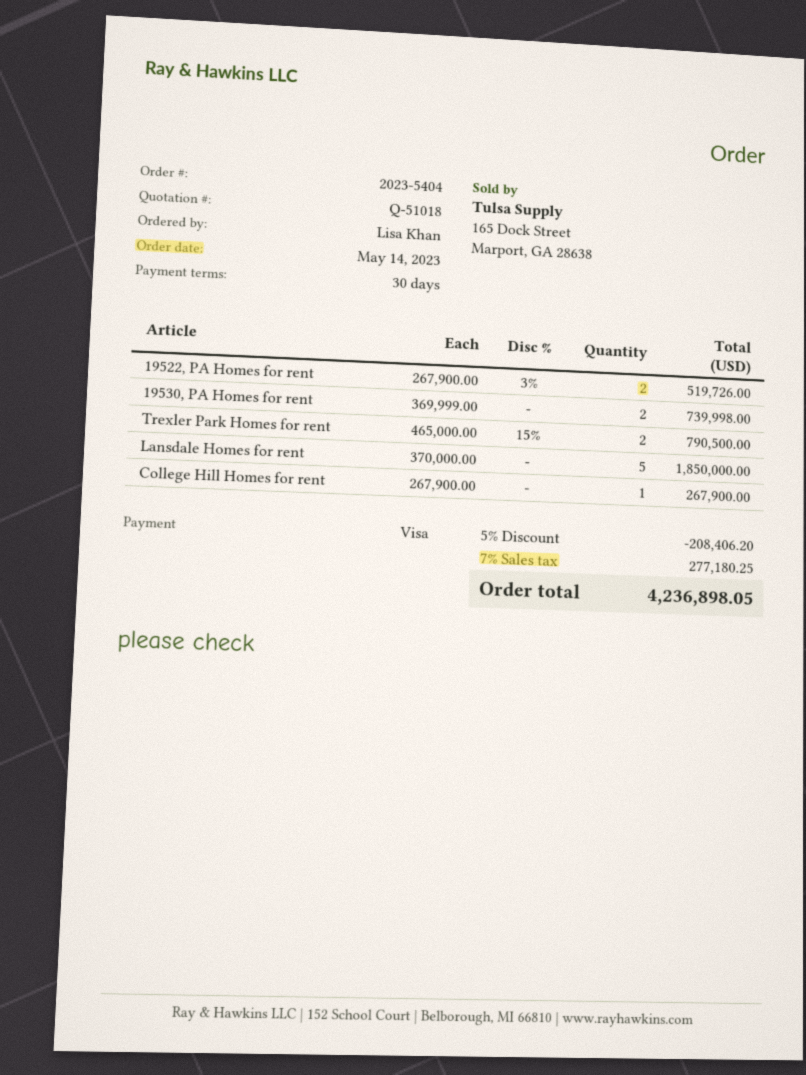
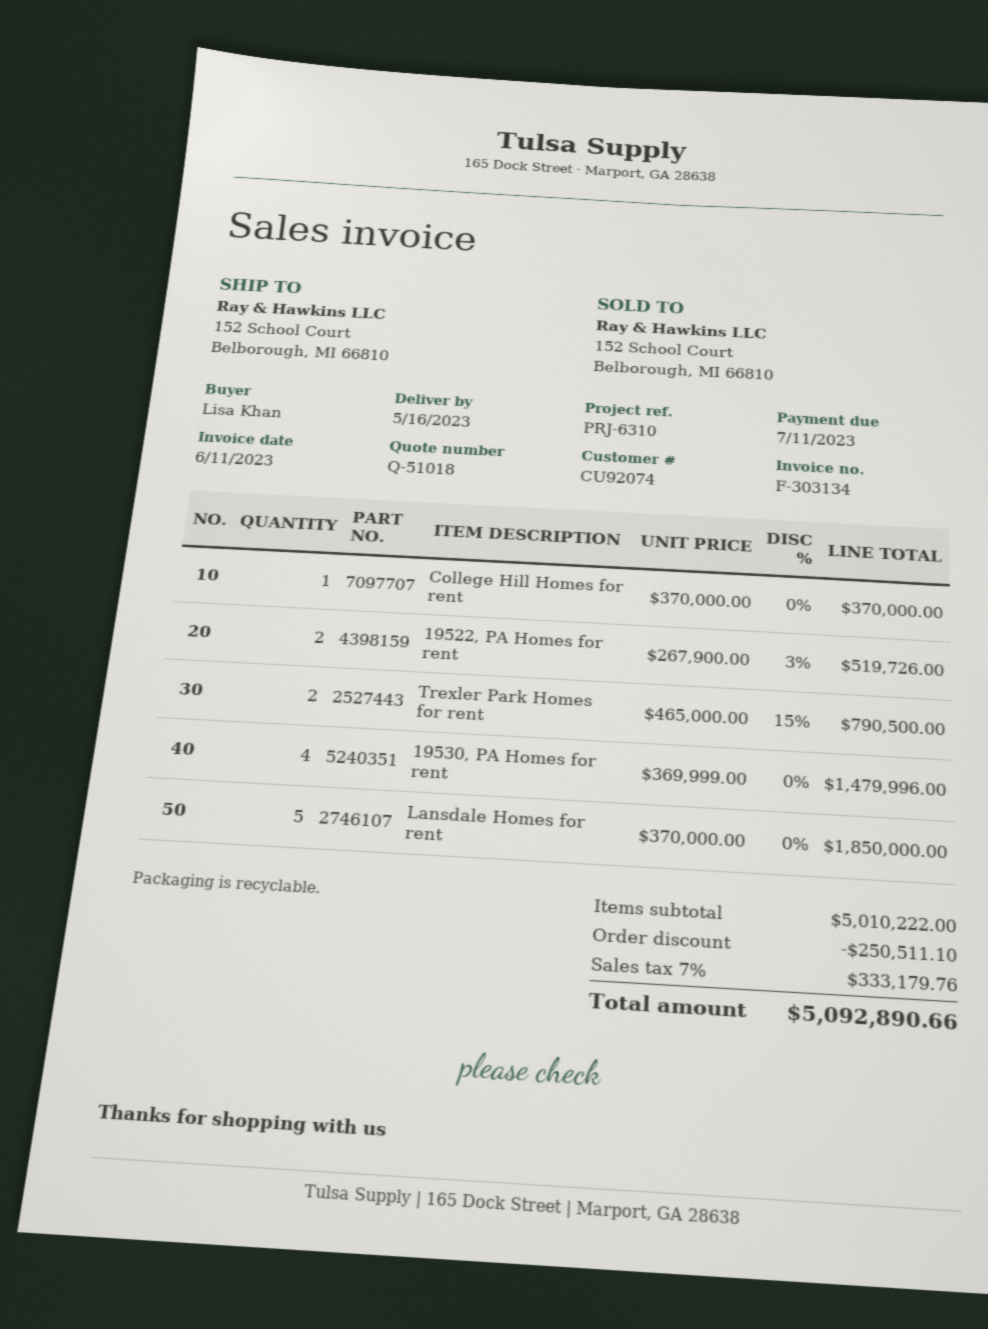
19530, PA Homes for rent: 2 x 369999.00 = 739998.00 -> 4 x 369999.00 = 1479996.00
College Hill Homes for rent: 1 x 267900.00 = 267900.00 -> 1 x 370000.00 = 370000.00
discount: 208406.20 -> 250511.10
tax: 7% = 277180.25 -> 7% = 333179.76
total: 4236898.05 -> 5092890.66

